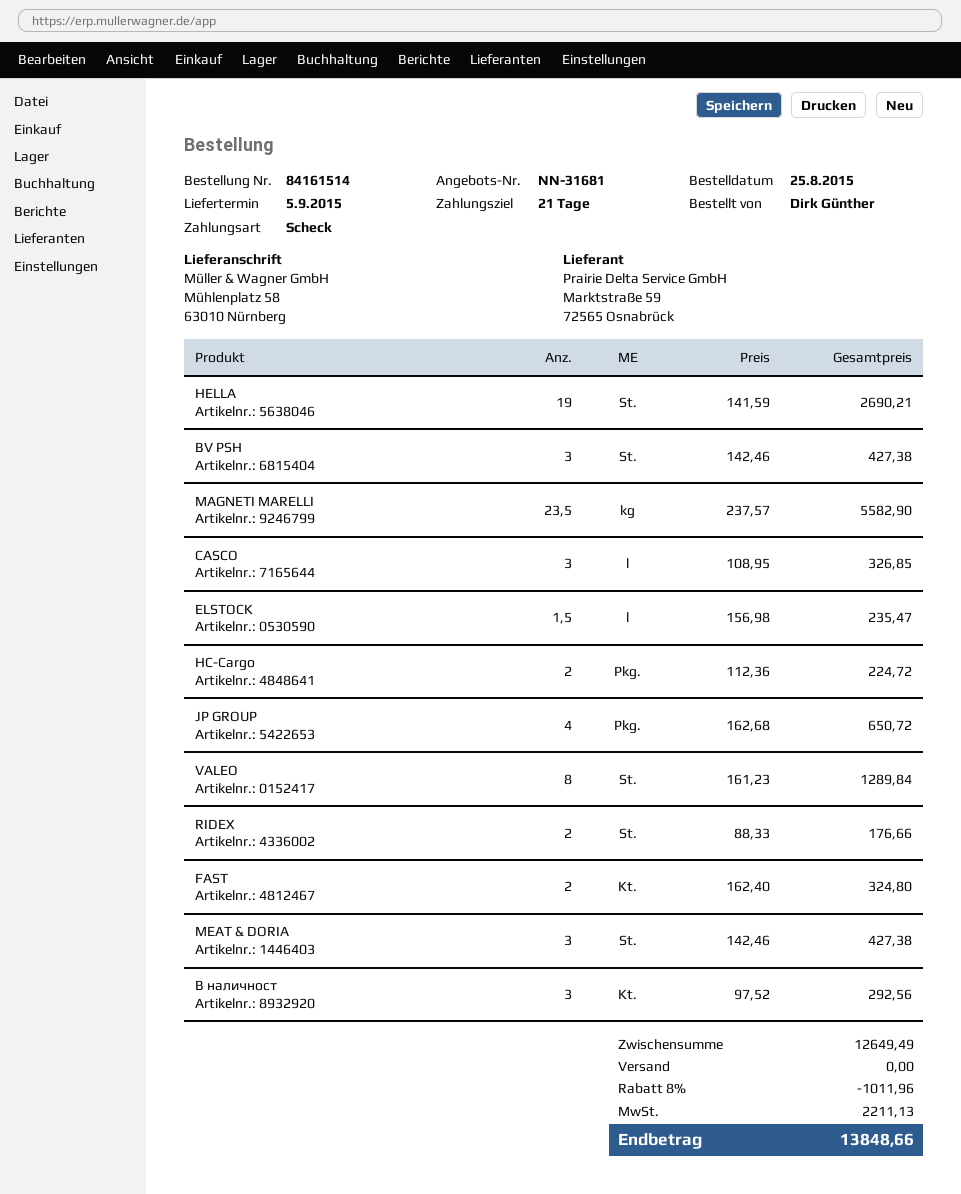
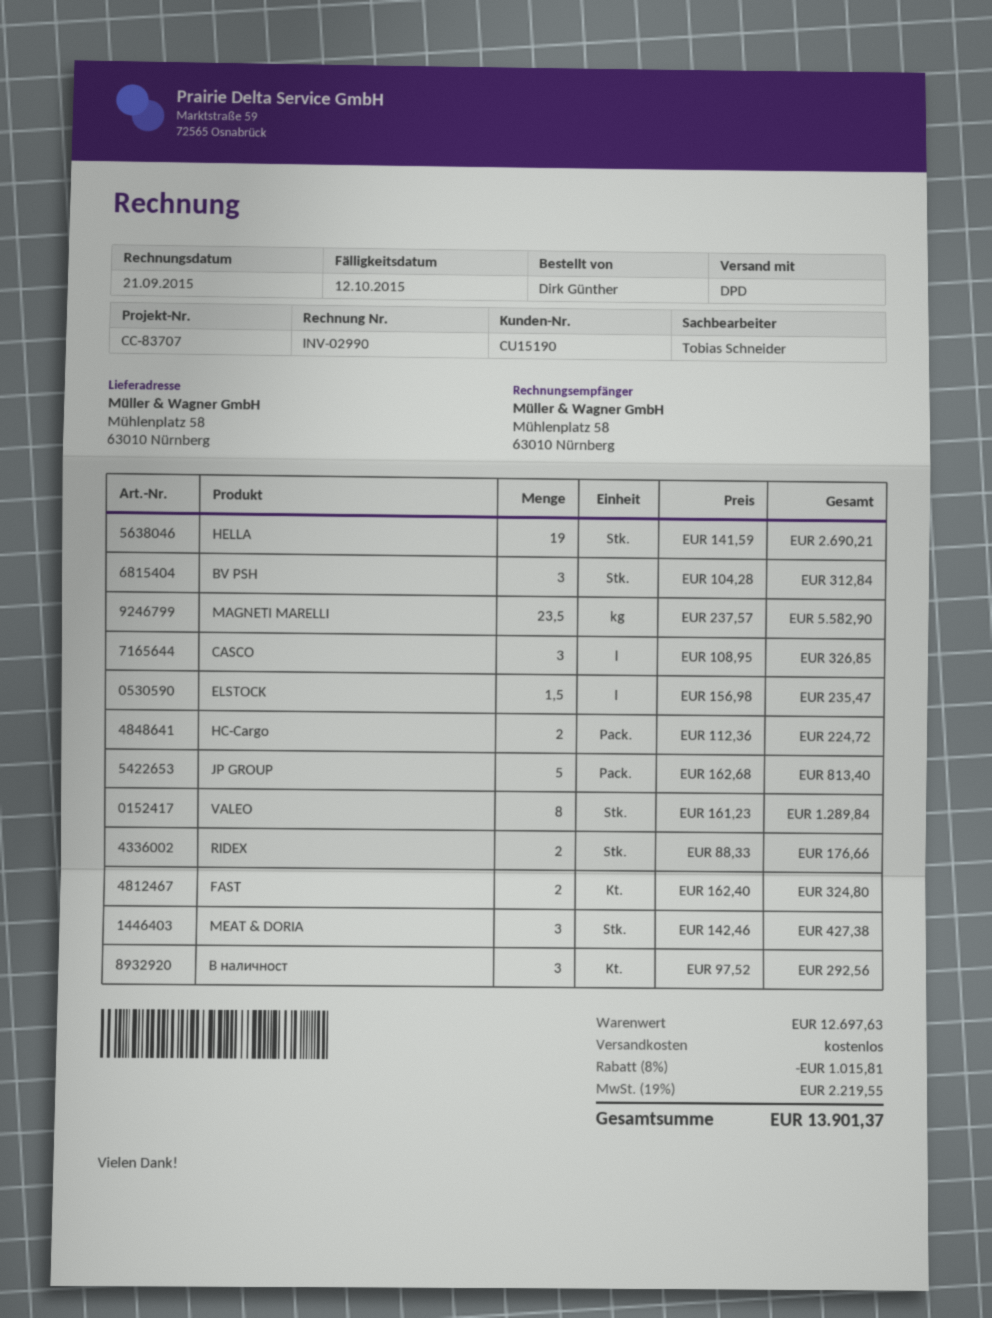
BV PSH: 3 x 142.46 = 427.38 -> 3 x 104.28 = 312.84
JP GROUP: 4 x 162.68 = 650.72 -> 5 x 162.68 = 813.40
subtotal: 12649.49 -> 12697.63
discount: 8% = 1011.96 -> 8% = 1015.81
tax: 2211.13 -> 2219.55
total: 13848.66 -> 13901.37

